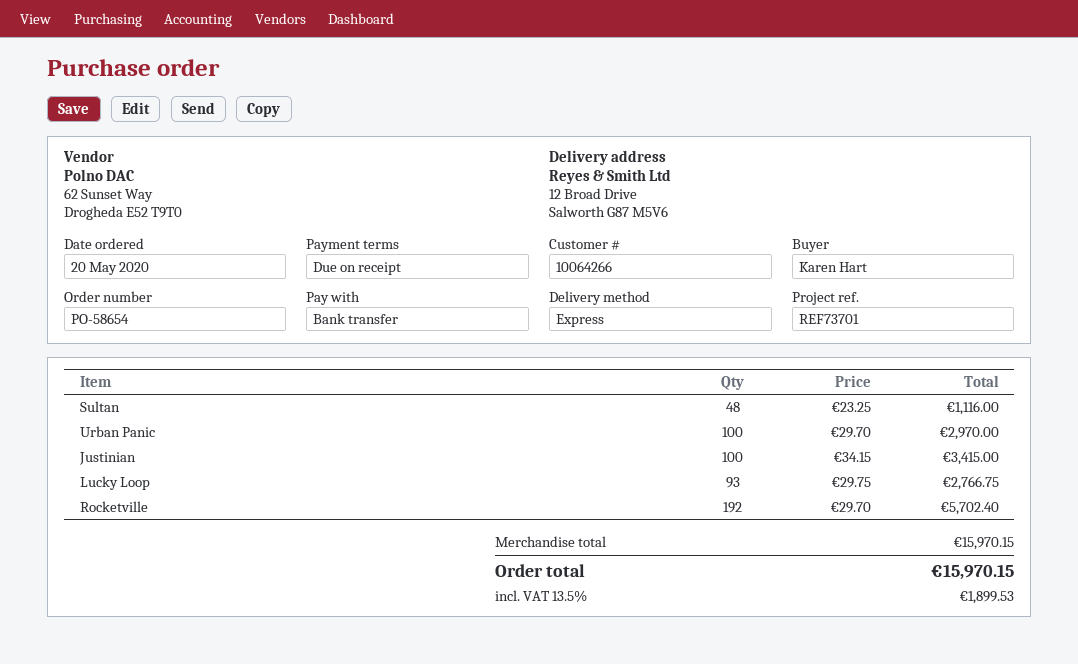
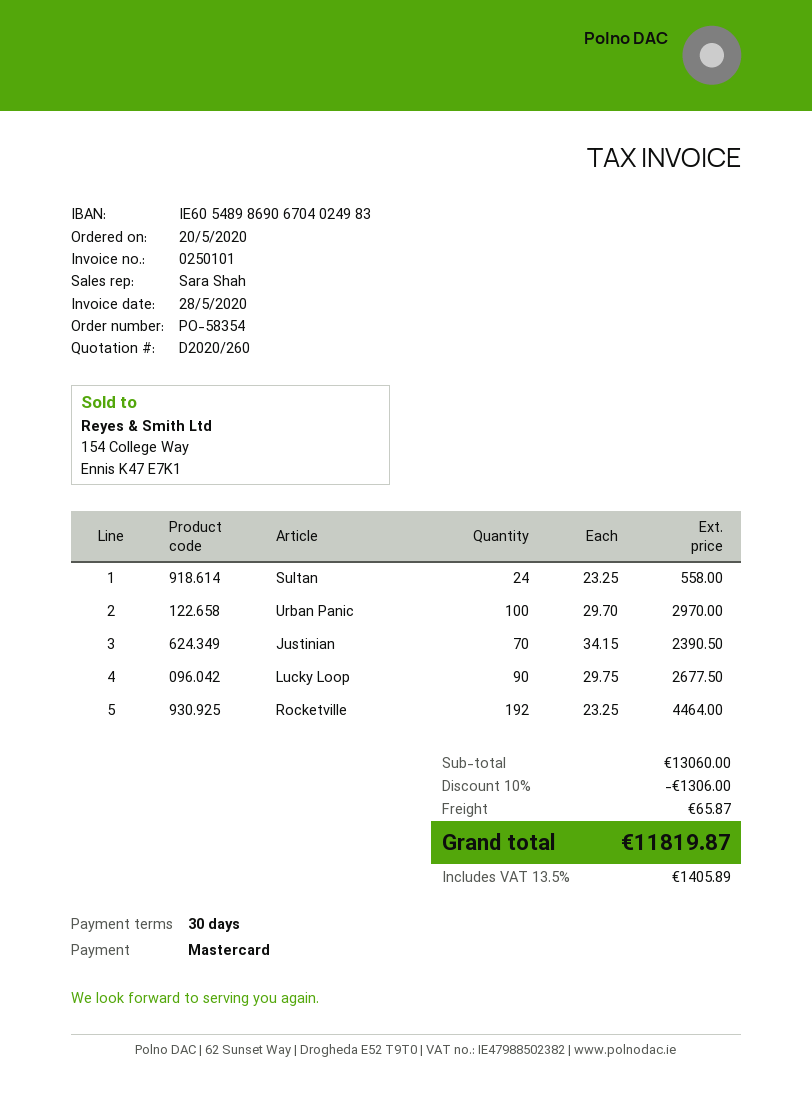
order number: PO-58654 -> PO-58354
payment terms: on receipt -> 30 days
payment method: bank transfer -> Mastercard
Sultan: 48 x 23.25 = 1116.00 -> 24 x 23.25 = 558.00
Justinian: 100 x 34.15 = 3415.00 -> 70 x 34.15 = 2390.50
Lucky Loop: 93 x 29.75 = 2766.75 -> 90 x 29.75 = 2677.50
Rocketville: 192 x 29.70 = 5702.40 -> 192 x 23.25 = 4464.00
subtotal: 15970.15 -> 13060.00
discount: none -> 10% = 1306.00
shipping: none -> 65.87
tax: 13.5% = 1899.53 -> 13.5% = 1405.89
total: 15970.15 -> 11819.87

